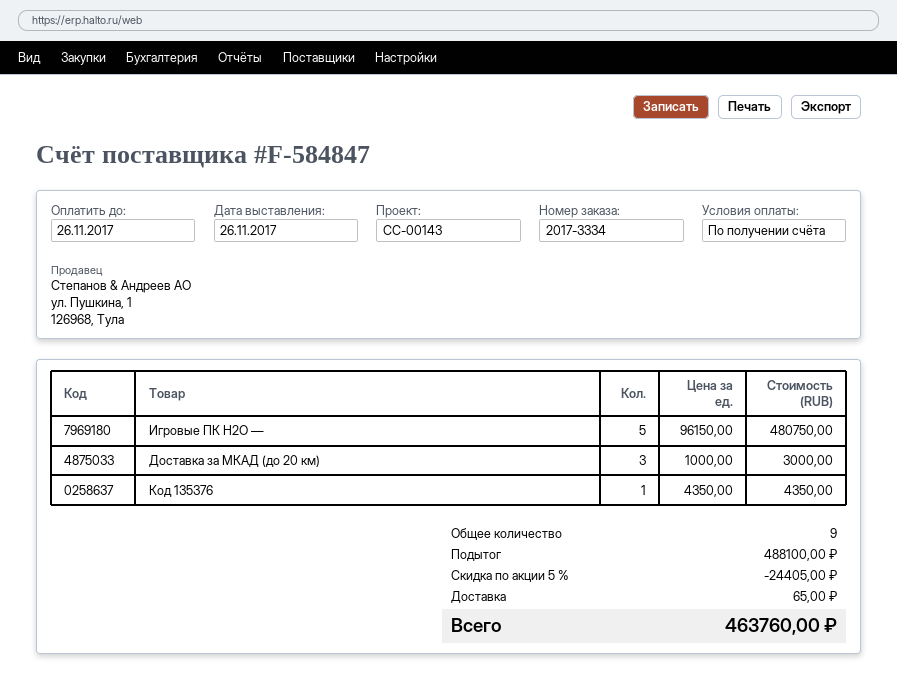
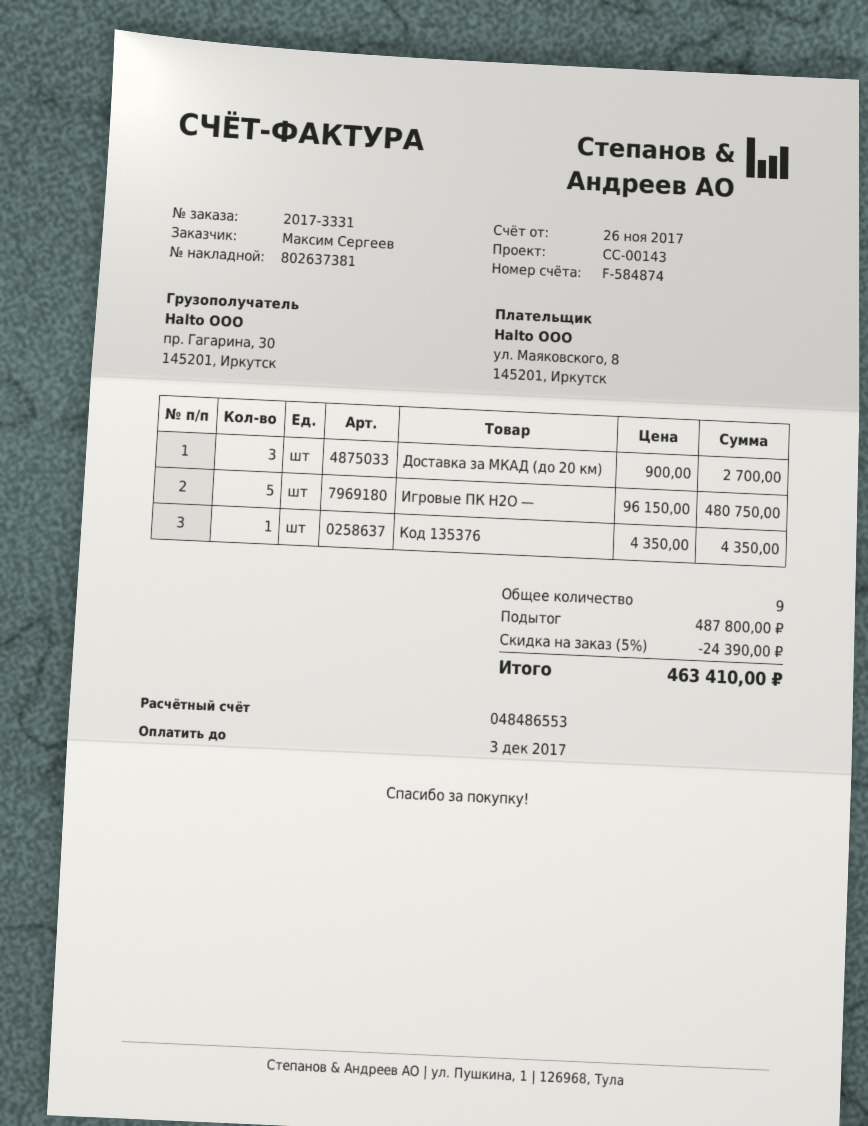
order number: 2017-3334 -> 2017-3331
invoice number: F-584847 -> F-584874
due date: 2017-11-26 -> 2017-12-03
Доставка за МКАД (до 20 км): 3 x 1000.00 = 3000.00 -> 3 x 900.00 = 2700.00
subtotal: 488100.00 -> 487800.00
discount: 5% = 24405.00 -> 5% = 24390.00
shipping: 65.00 -> none
total: 463760.00 -> 463410.00

